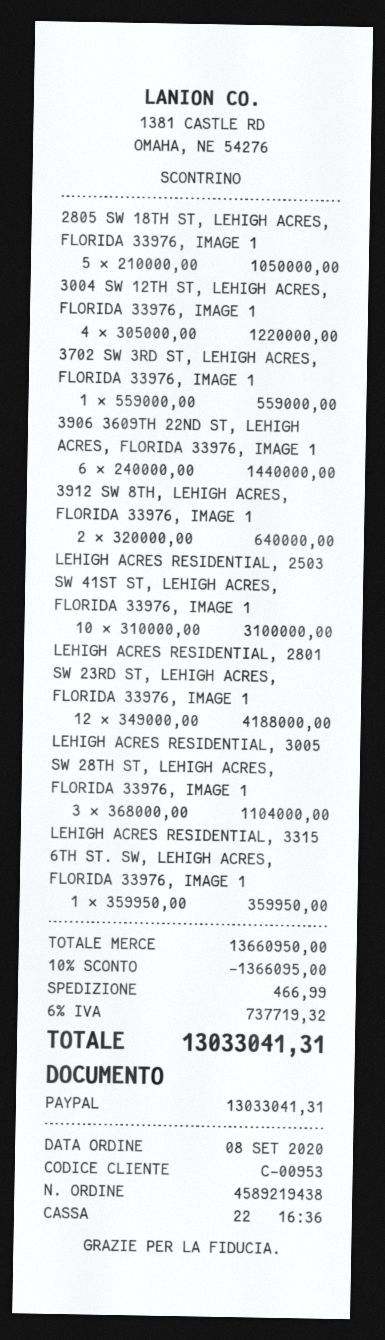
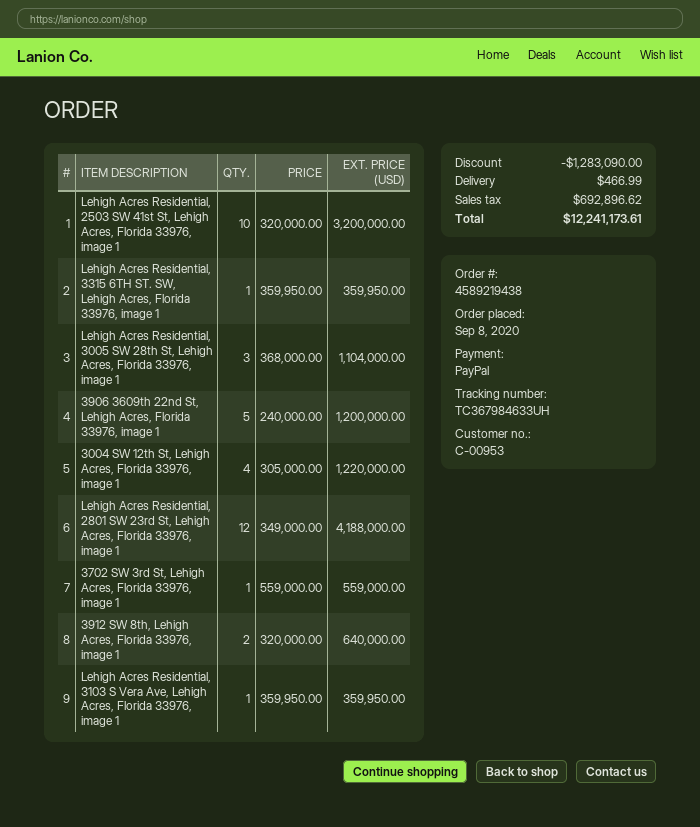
2805 SW 18TH ST, LEHIGH ACRES, FLORIDA 33976, IMAGE 1: 5 x 210000.00 = 1050000.00 -> none
3906 3609TH 22ND ST, LEHIGH ACRES, FLORIDA 33976, IMAGE 1: 6 x 240000.00 = 1440000.00 -> 5 x 240000.00 = 1200000.00
LEHIGH ACRES RESIDENTIAL, 2503 SW 41ST ST, LEHIGH ACRES, FLORIDA 33976, IMAGE 1: 10 x 310000.00 = 3100000.00 -> 10 x 320000.00 = 3200000.00
Lehigh Acres Residential, 3103 S Vera Ave, Lehigh Acres, Florida 33976, image 1: none -> 1 x 359950.00 = 359950.00
discount: 1366095.00 -> 1283090.00
tax: 737719.32 -> 692896.62
total: 13033041.31 -> 12241173.61

